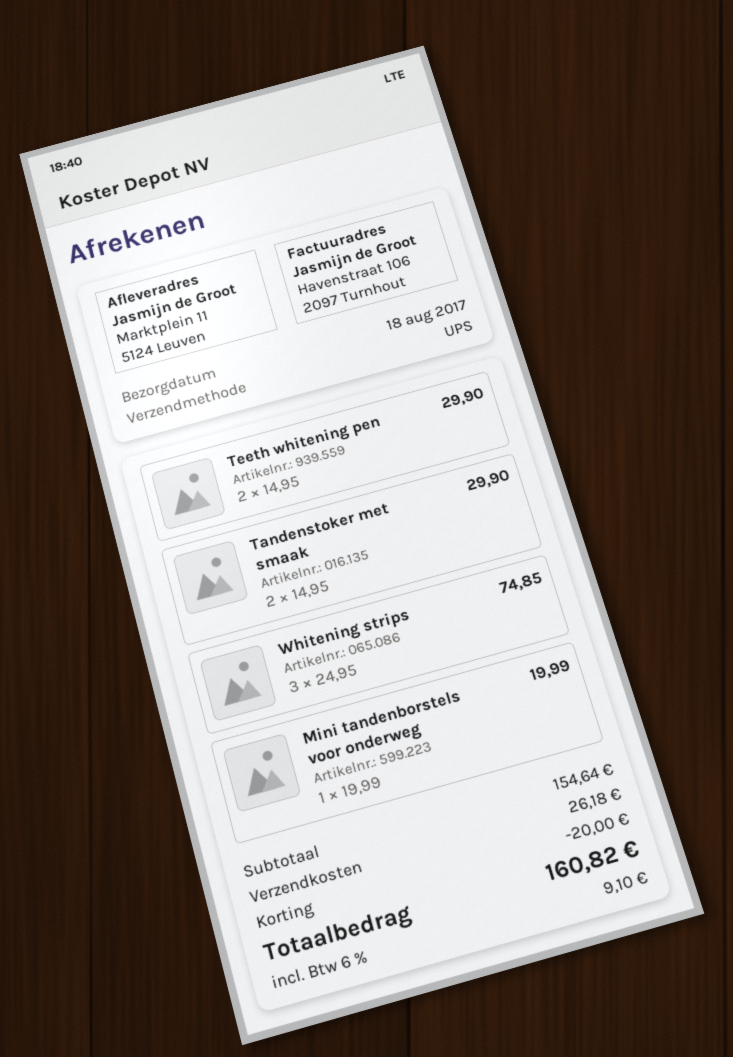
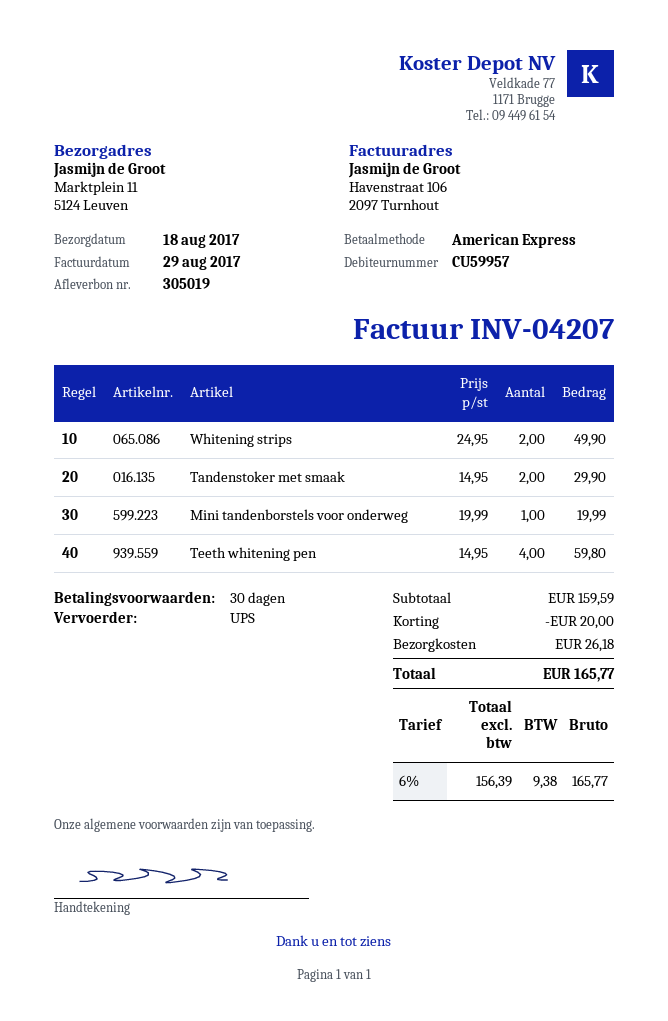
Teeth whitening pen: 2 x 14.95 = 29.90 -> 4 x 14.95 = 59.80
Whitening strips: 3 x 24.95 = 74.85 -> 2 x 24.95 = 49.90
subtotal: 154.64 -> 159.59
tax: 6% = 9.10 -> 6% = 9.38
total: 160.82 -> 165.77

